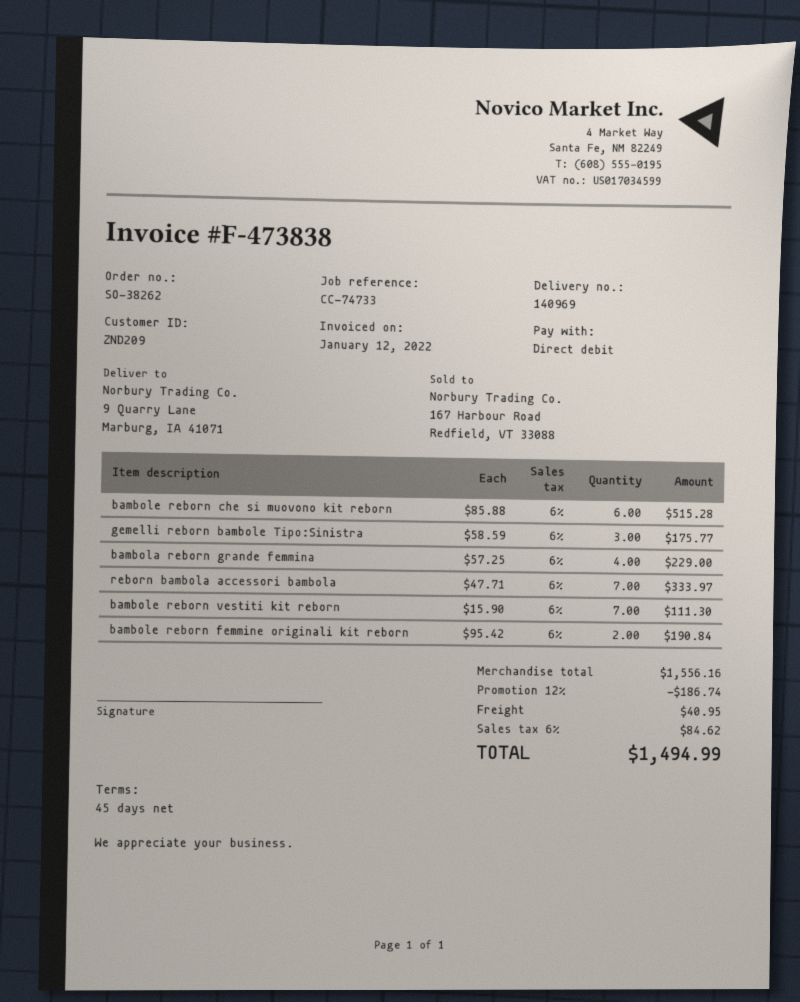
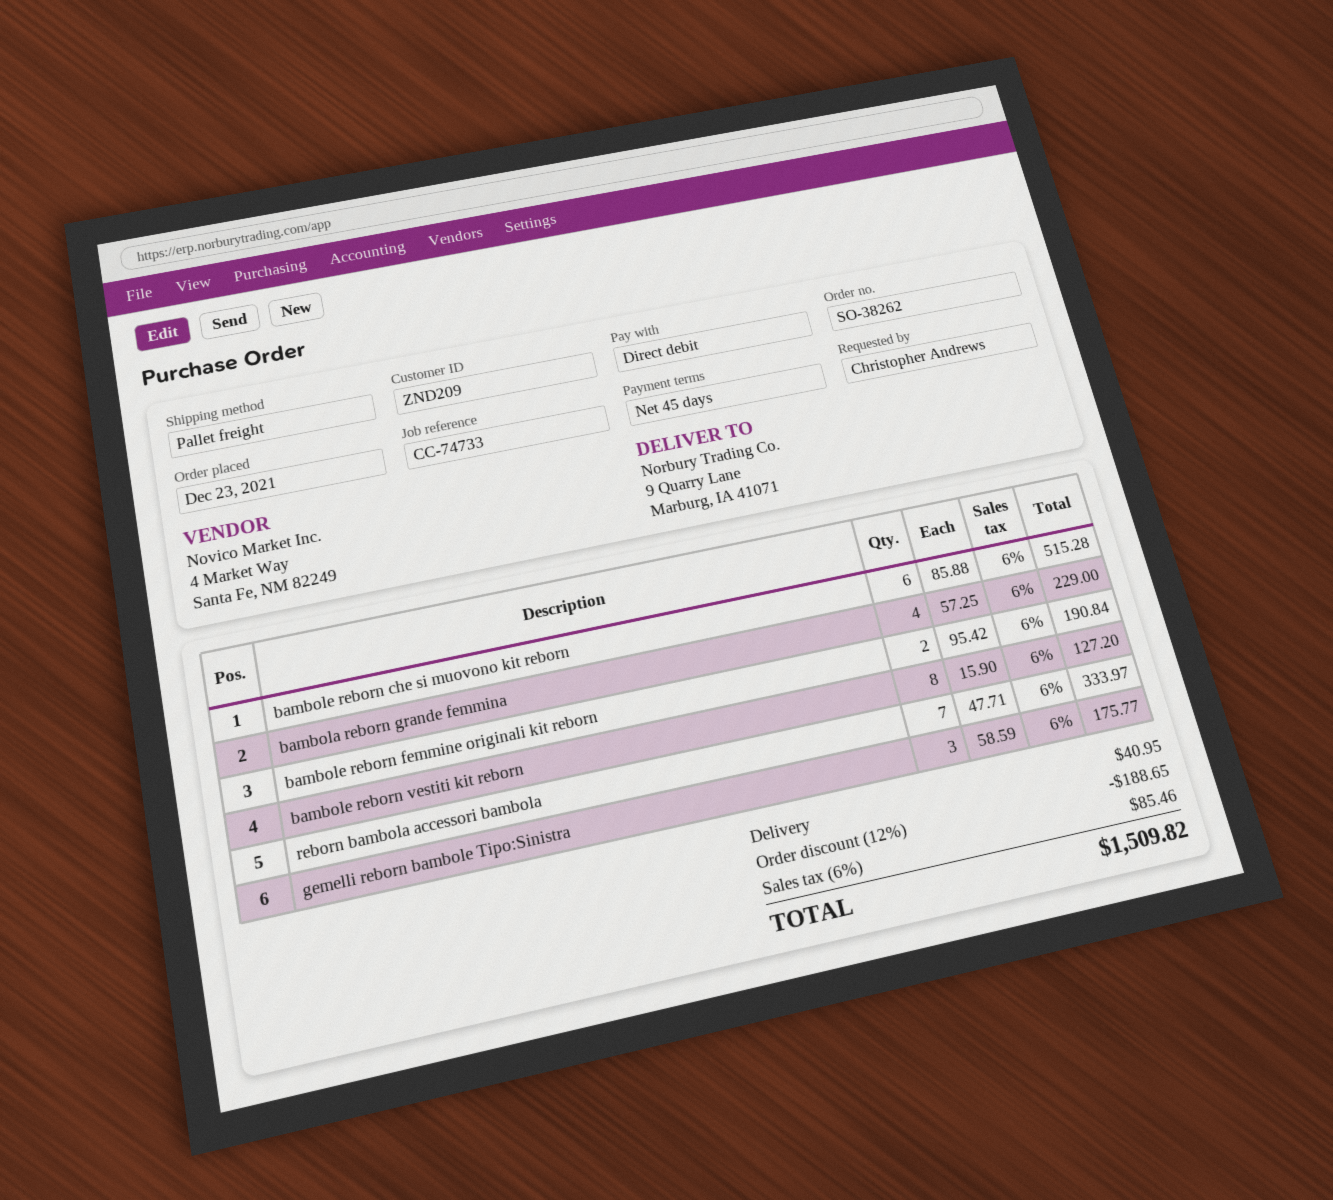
bambole reborn vestiti kit reborn: 7 x 15.90 = 111.30 -> 8 x 15.90 = 127.20
discount: 12% = 186.74 -> 12% = 188.65
tax: 6% = 84.62 -> 6% = 85.46
total: 1494.99 -> 1509.82

